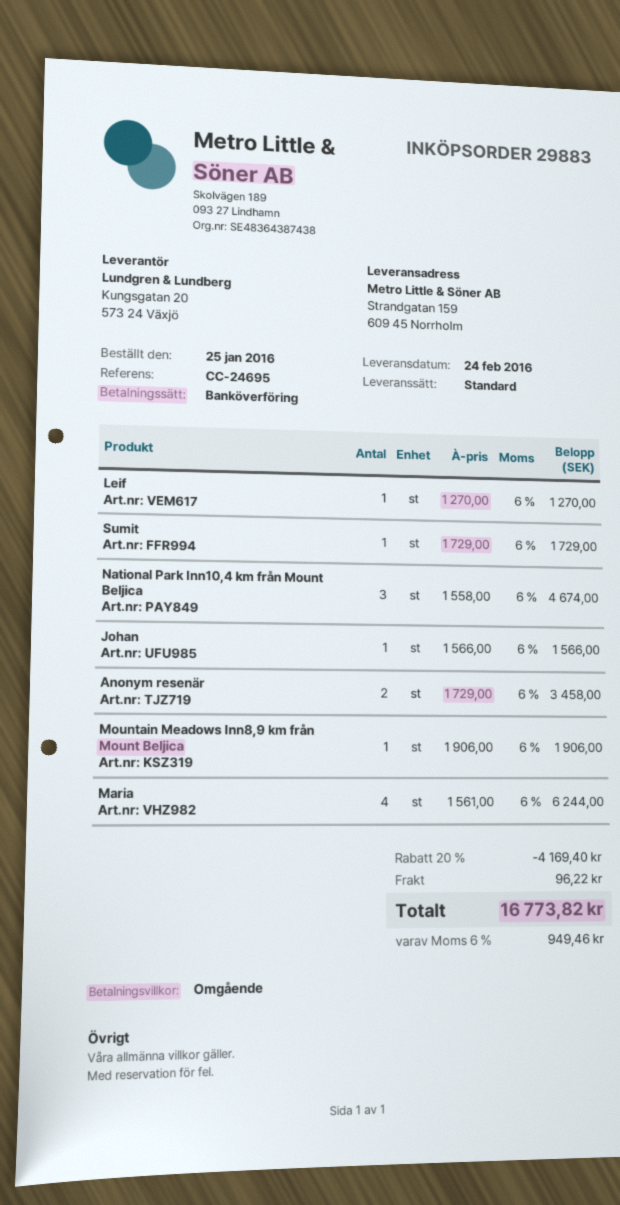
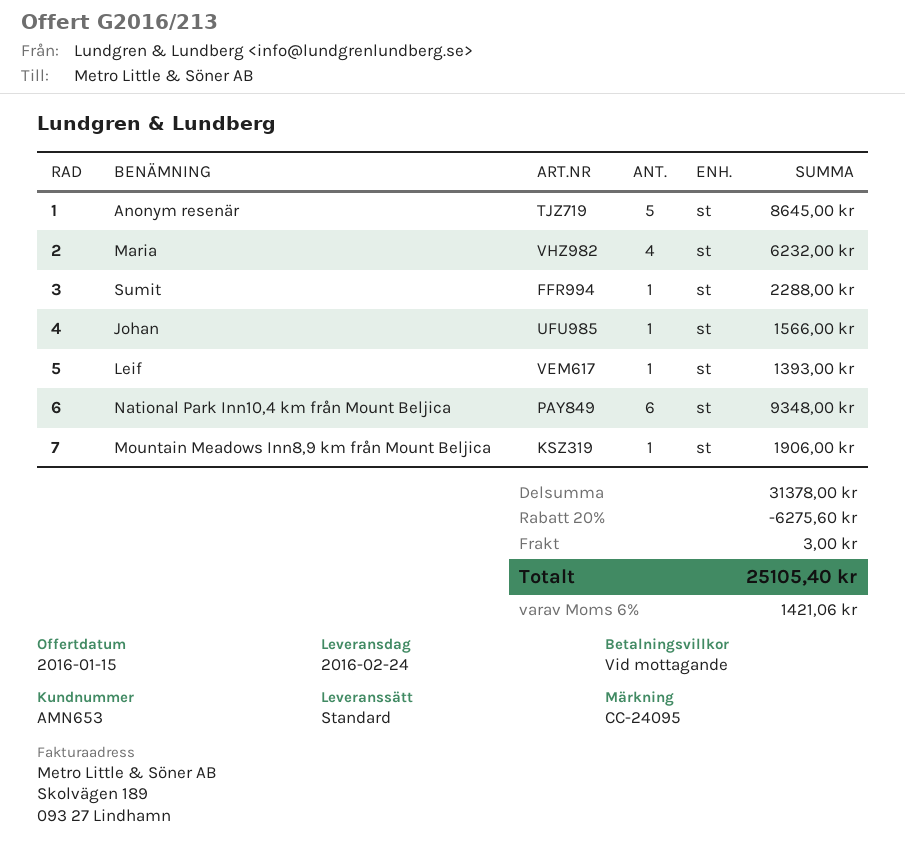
reference: CC-24695 -> CC-24095
Leif: 1 for 1270.00 -> 1 for 1393.00
Sumit: 1 for 1729.00 -> 1 for 2288.00
National Park Inn10,4 km från Mount Beljica: 3 for 4674.00 -> 6 for 9348.00
Anonym resenär: 2 for 3458.00 -> 5 for 8645.00
Maria: 4 for 6244.00 -> 4 for 6232.00
discount: 20% = 4169.40 -> 20% = 6275.60
shipping: 96.22 -> 3.00
tax: 6% = 949.46 -> 6% = 1421.06
total: 16773.82 -> 25105.40

